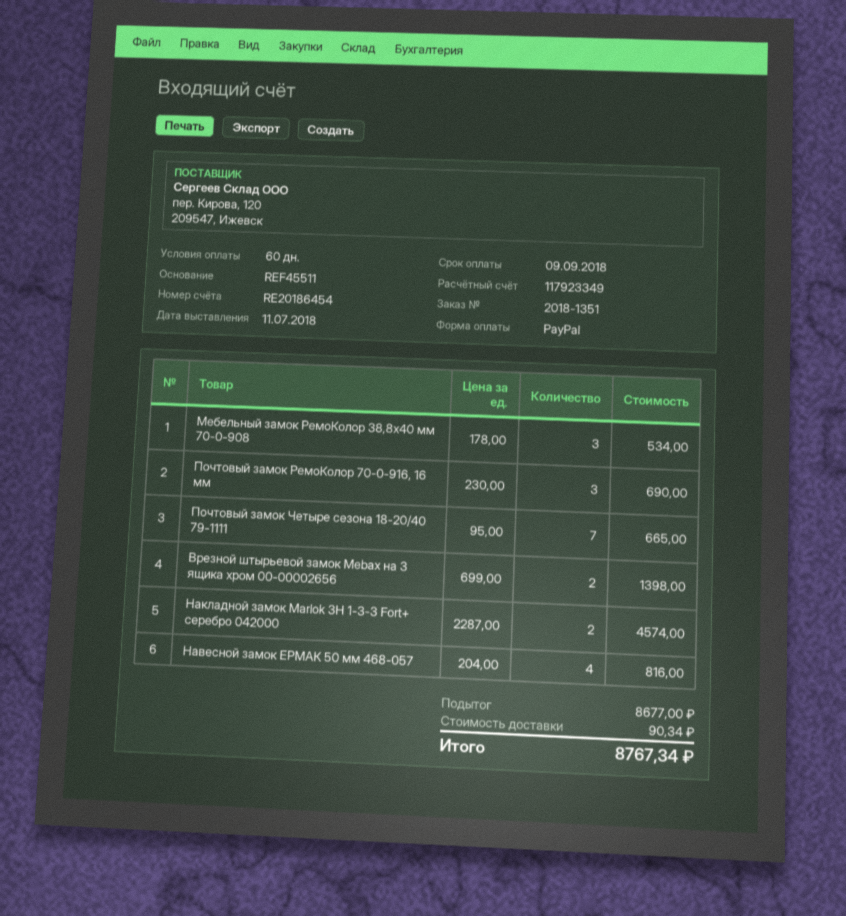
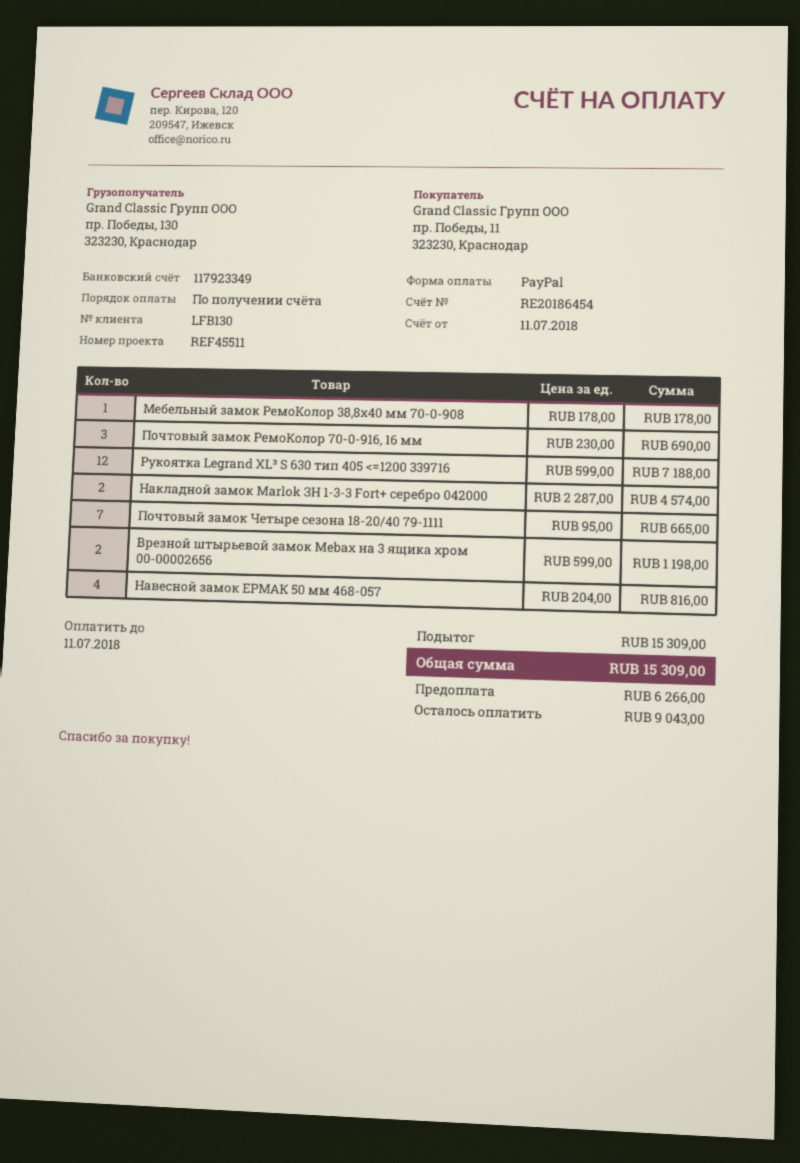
payment terms: 60 days -> on receipt
due date: 2018-09-09 -> 2018-07-11
Мебельный замок РемоКолор 38,8x40 мм 70-0-908: 3 x 178.00 = 534.00 -> 1 x 178.00 = 178.00
Врезной штырьевой замок Mebax на 3 ящика хром 00-00002656: 2 x 699.00 = 1398.00 -> 2 x 599.00 = 1198.00
Рукоятка Legrand XL³ S 630 тип 405 <=1200 339716: none -> 12 x 599.00 = 7188.00
subtotal: 8677.00 -> 15309.00
shipping: 90.34 -> none
total: 8767.34 -> 15309.00

